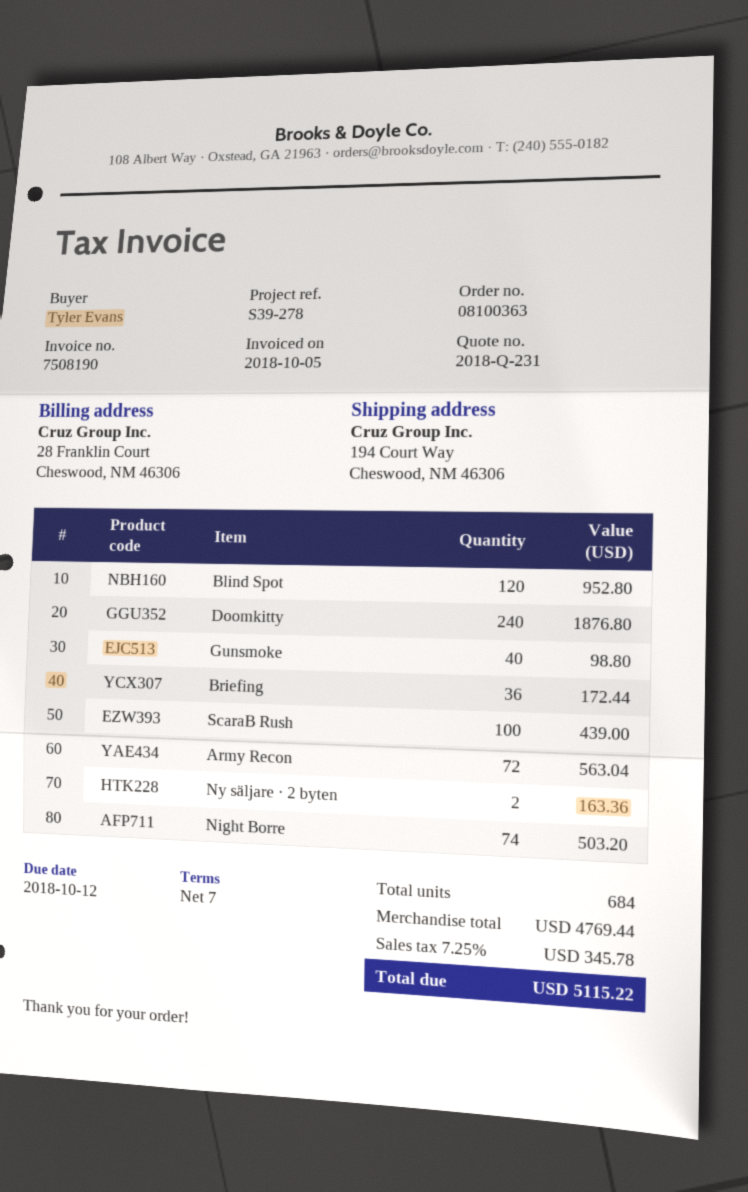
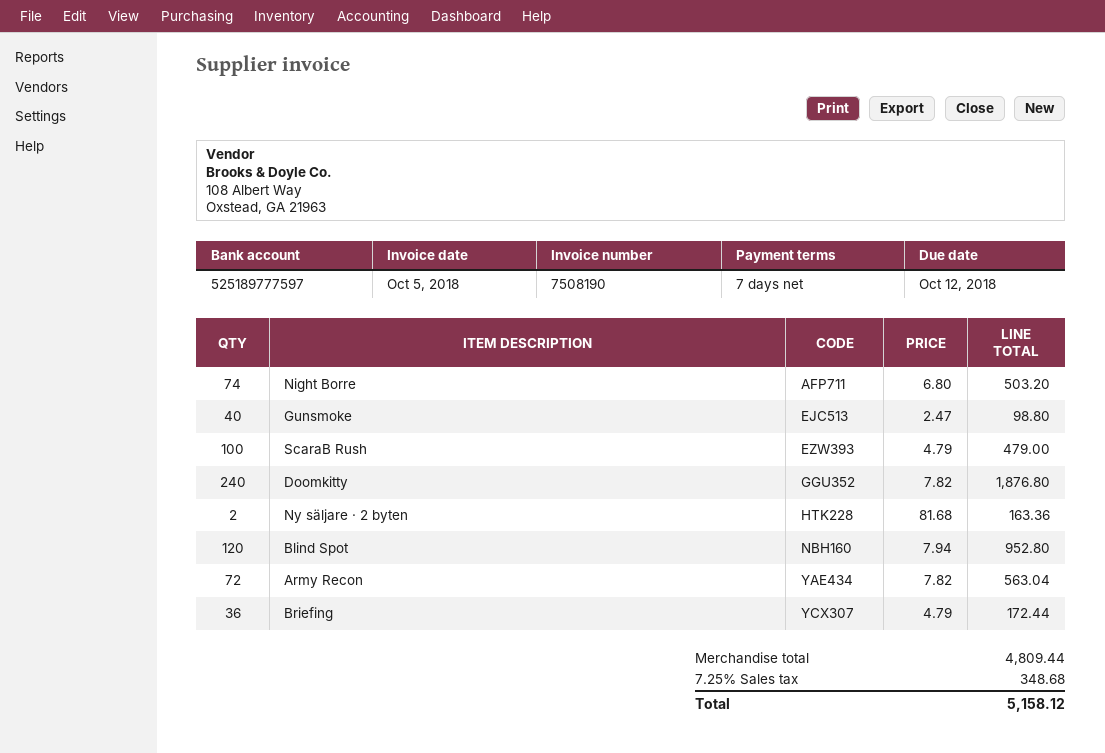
ScaraB Rush: 100 for 439.00 -> 100 for 479.00
subtotal: 4769.44 -> 4809.44
tax: 7.25% = 345.78 -> 7.25% = 348.68
total: 5115.22 -> 5158.12

